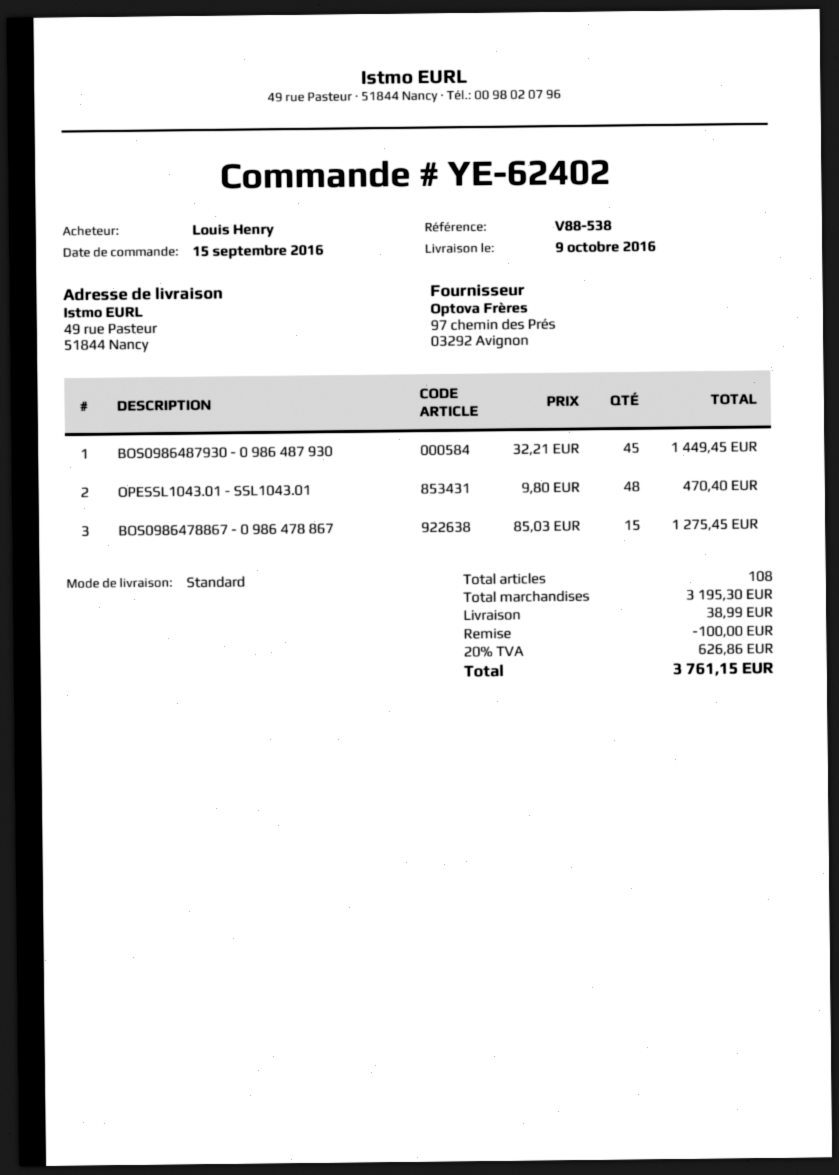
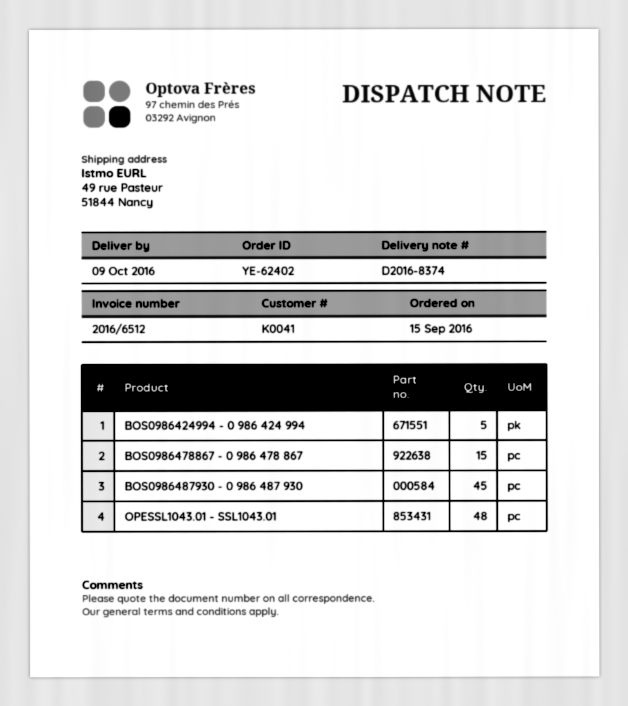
BOS0986424994 - 0 986 424 994: none -> 5

